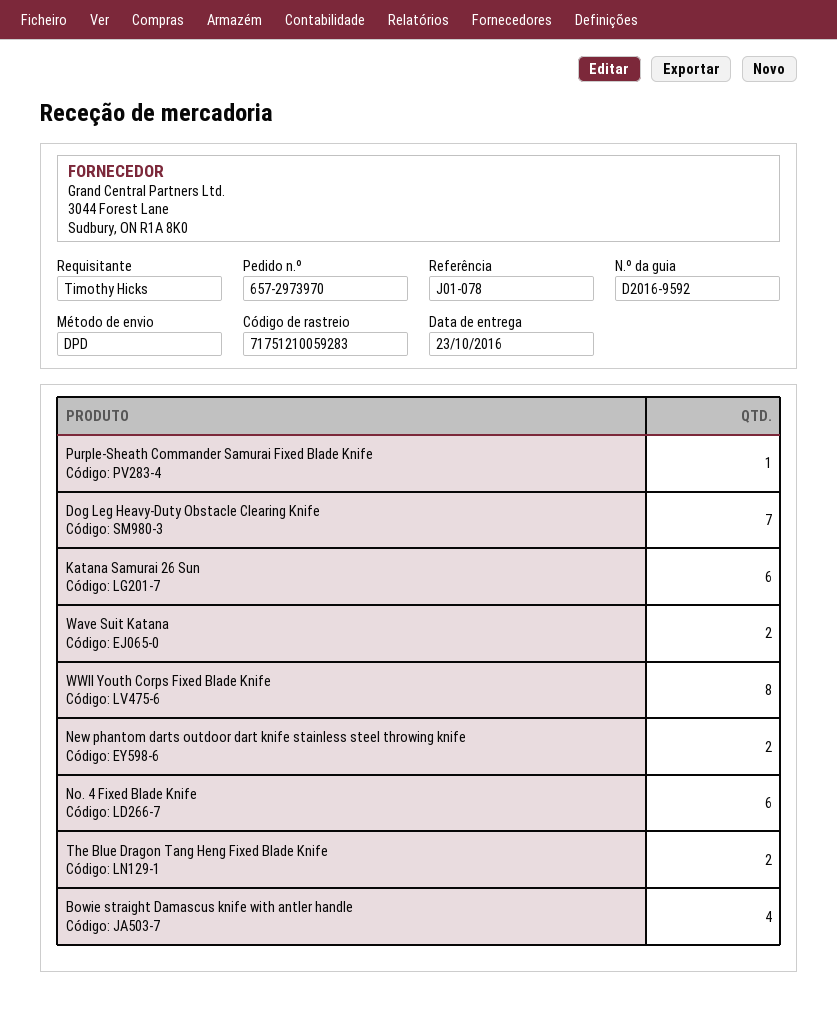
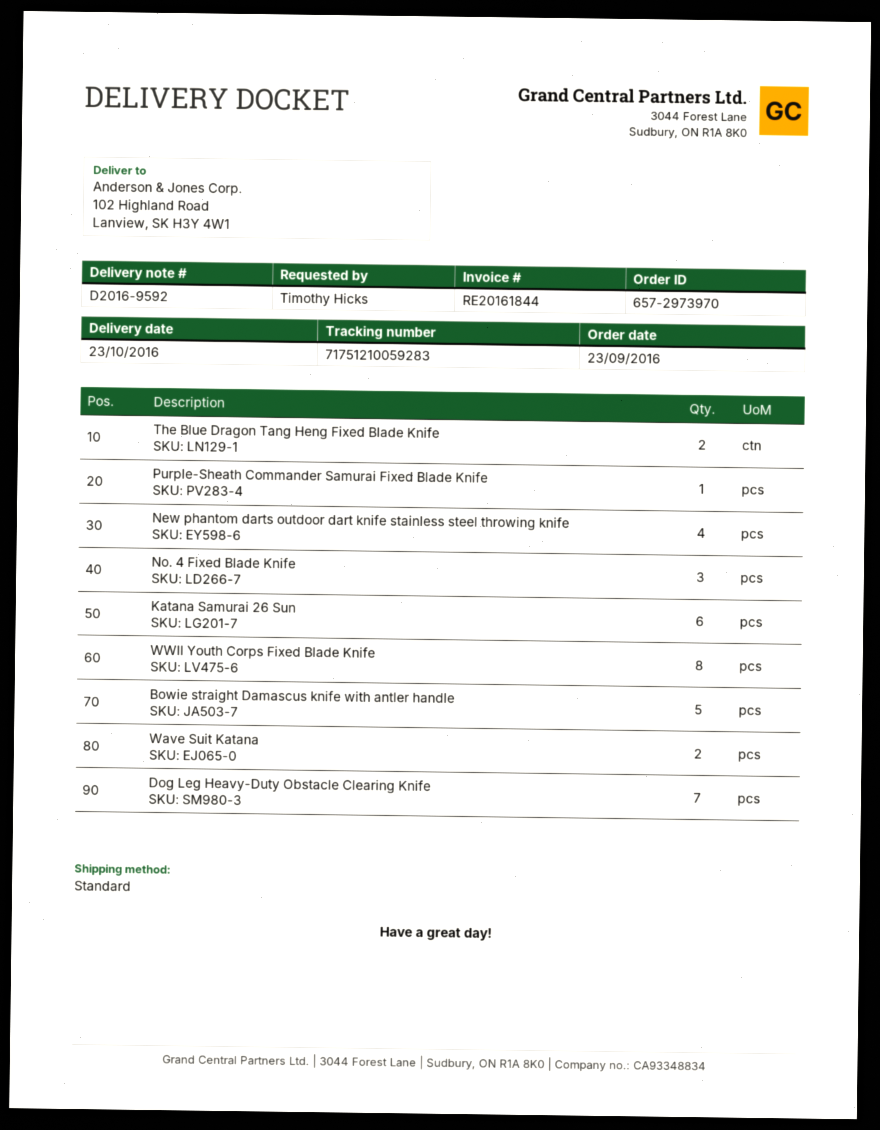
shipping method: DPD -> standard
New phantom darts outdoor dart knife stainless steel throwing knife: 2 -> 4
No. 4 Fixed Blade Knife: 6 -> 3
Bowie straight Damascus knife with antler handle: 4 -> 5

